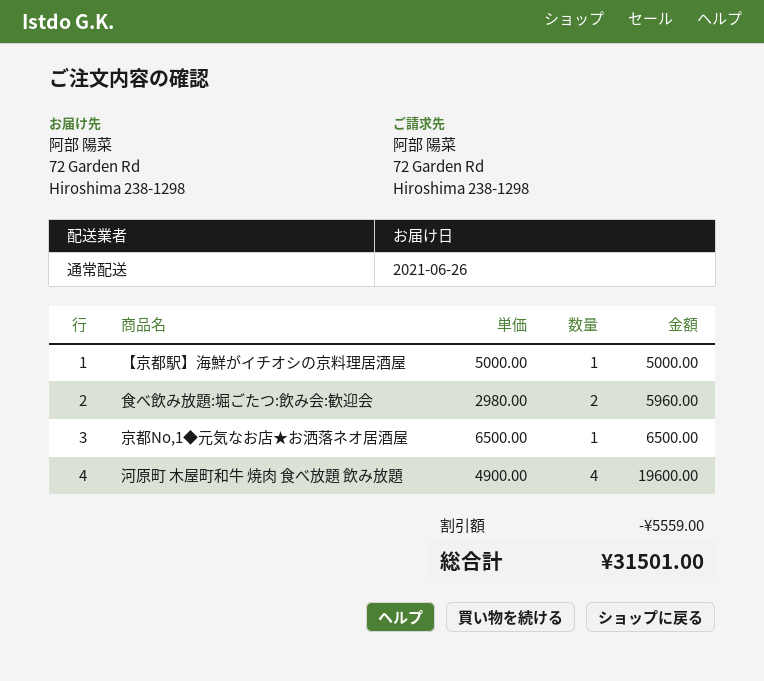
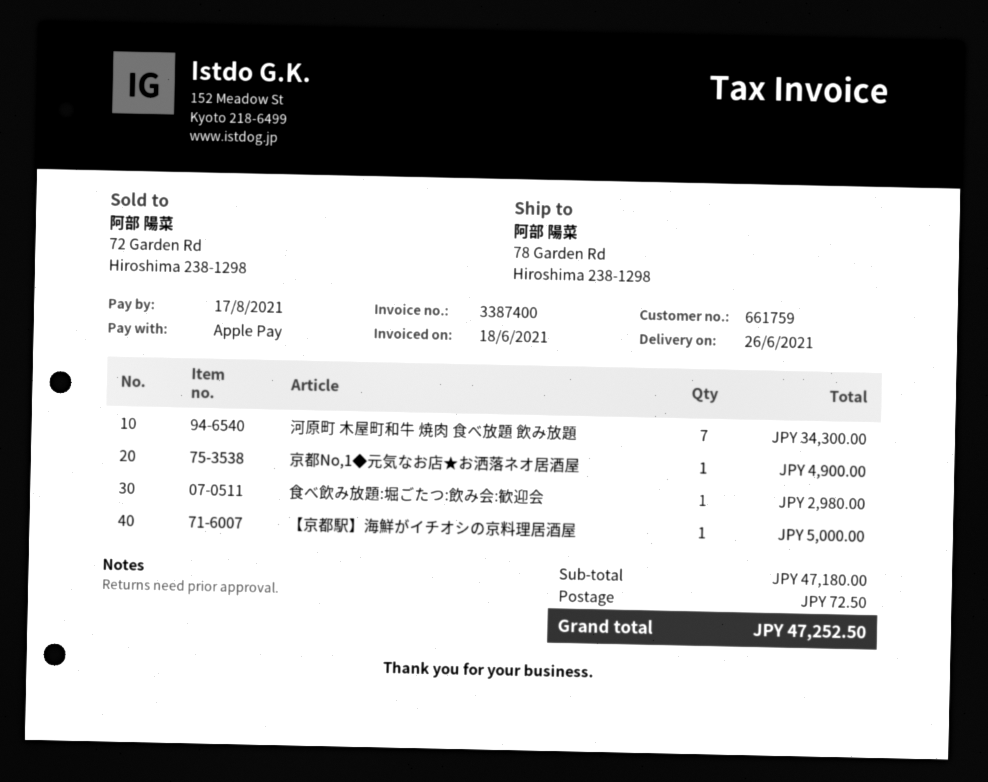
ship to: 72 Garden Rd, Hiroshima 238-1298 -> 78 Garden Rd, Hiroshima 238-1298
食べ飲み放題:堀ごたつ:飲み会:歓迎会: 2 for 5960.00 -> 1 for 2980.00
京都No,1◆元気なお店★お洒落ネオ居酒屋: 1 for 6500.00 -> 1 for 4900.00
河原町 木屋町和牛 焼肉 食べ放題 飲み放題: 4 for 19600.00 -> 7 for 34300.00
discount: 5559.00 -> none
shipping: none -> 72.50
total: 31501.00 -> 47252.50

